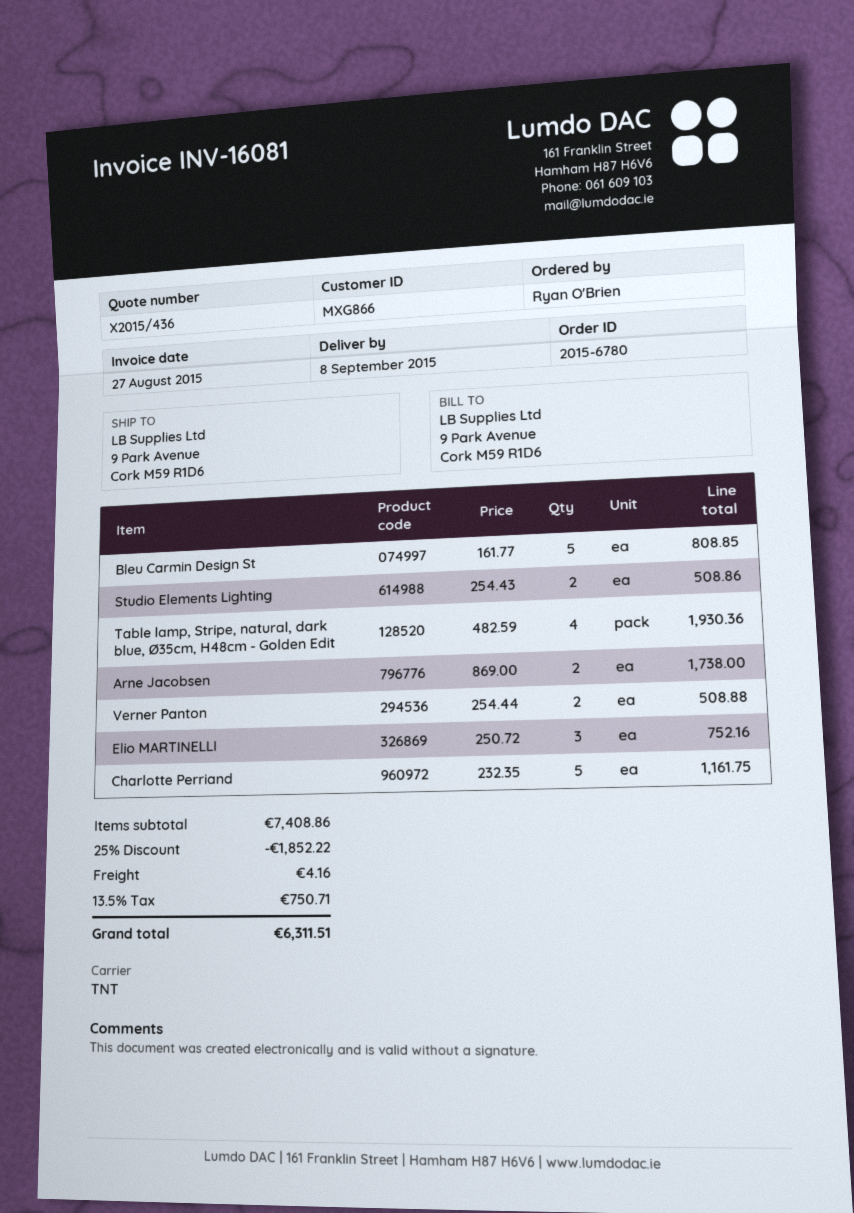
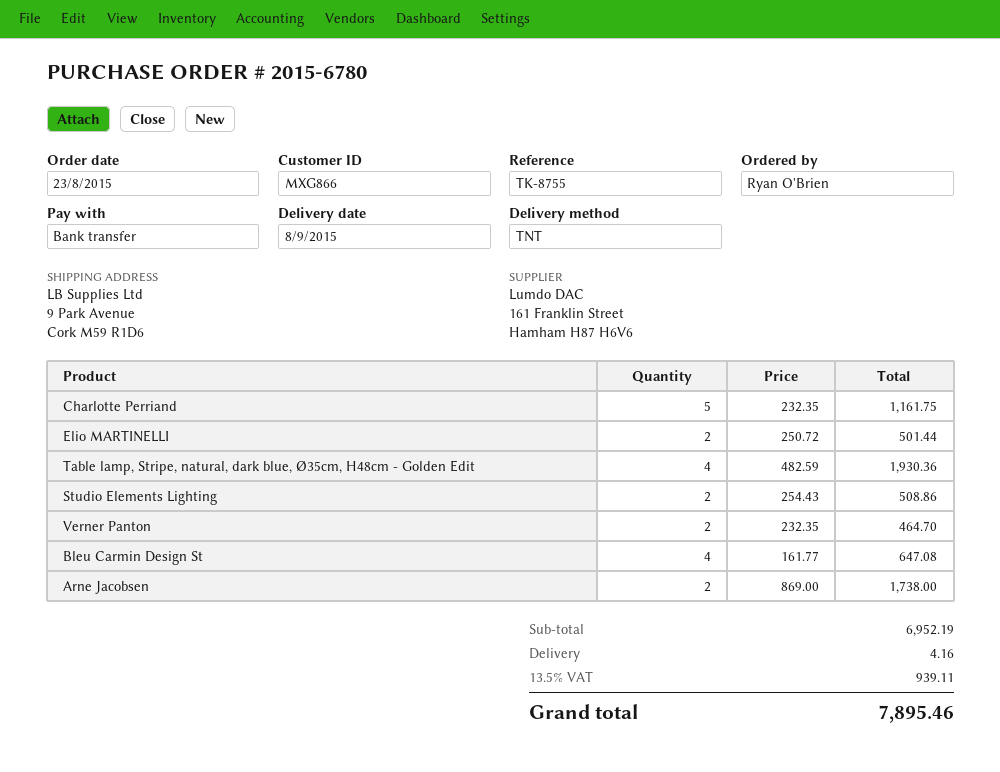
Bleu Carmin Design St: 5 x 161.77 = 808.85 -> 4 x 161.77 = 647.08
Verner Panton: 2 x 254.44 = 508.88 -> 2 x 232.35 = 464.70
Elio MARTINELLI: 3 x 250.72 = 752.16 -> 2 x 250.72 = 501.44
subtotal: 7408.86 -> 6952.19
discount: 25% = 1852.22 -> none
tax: 13.5% = 750.71 -> 13.5% = 939.11
total: 6311.51 -> 7895.46

